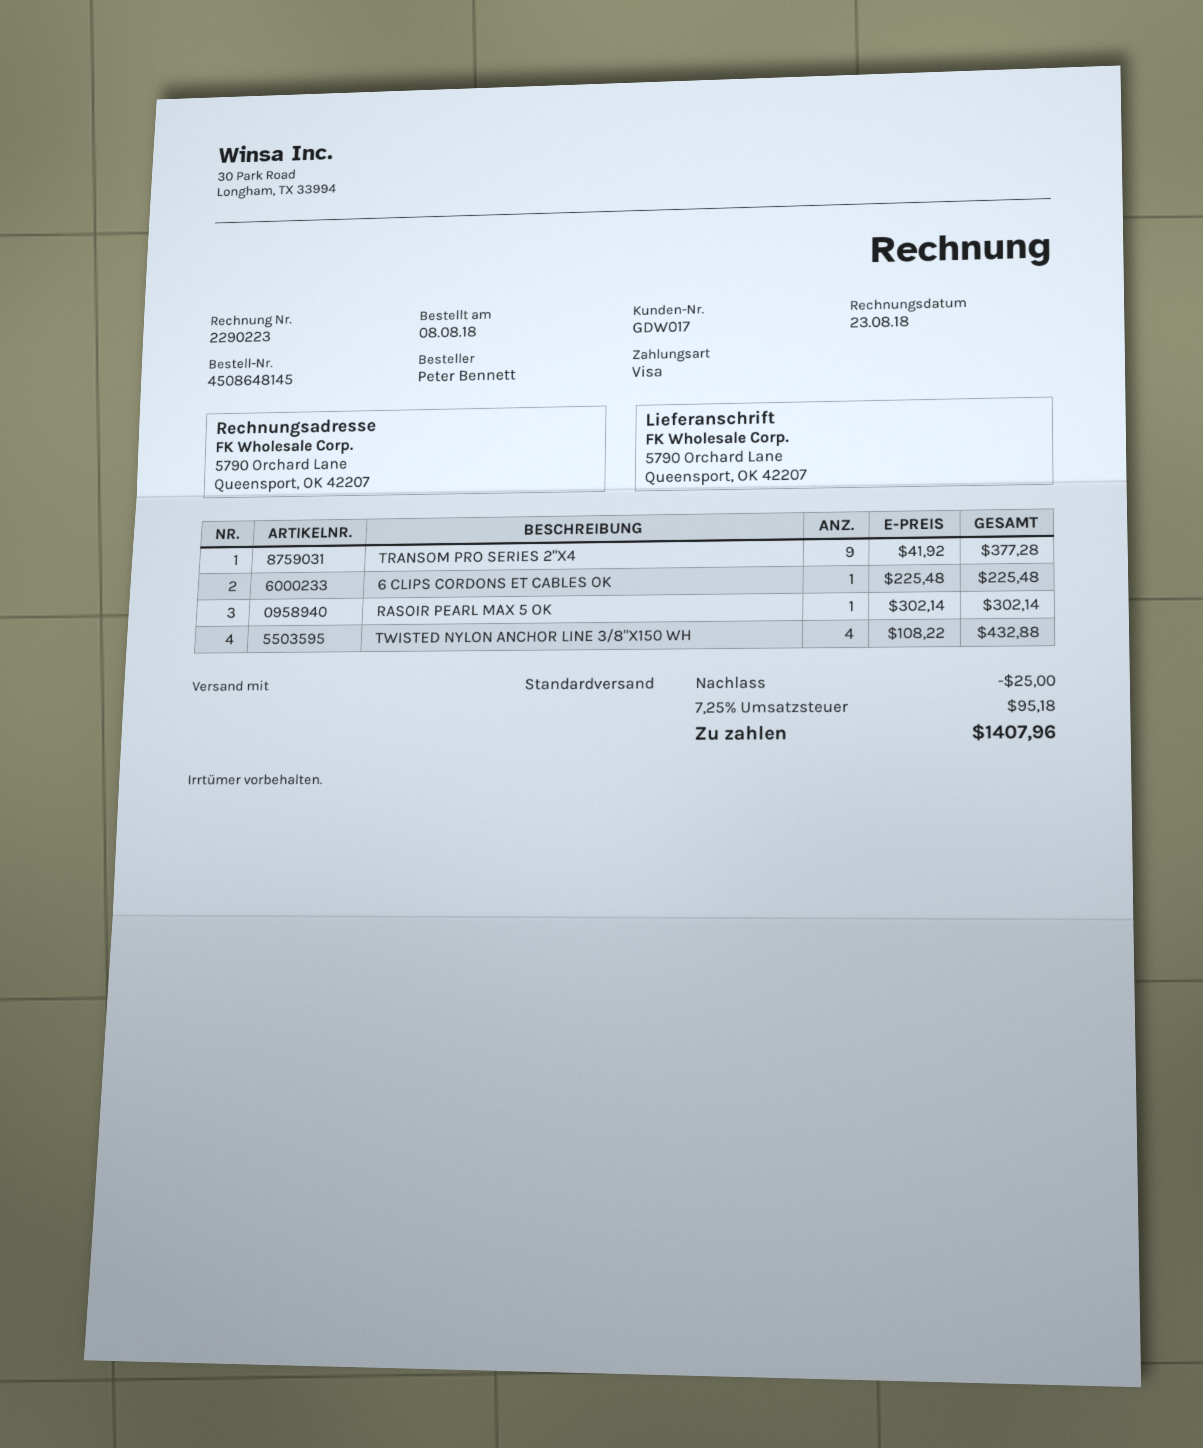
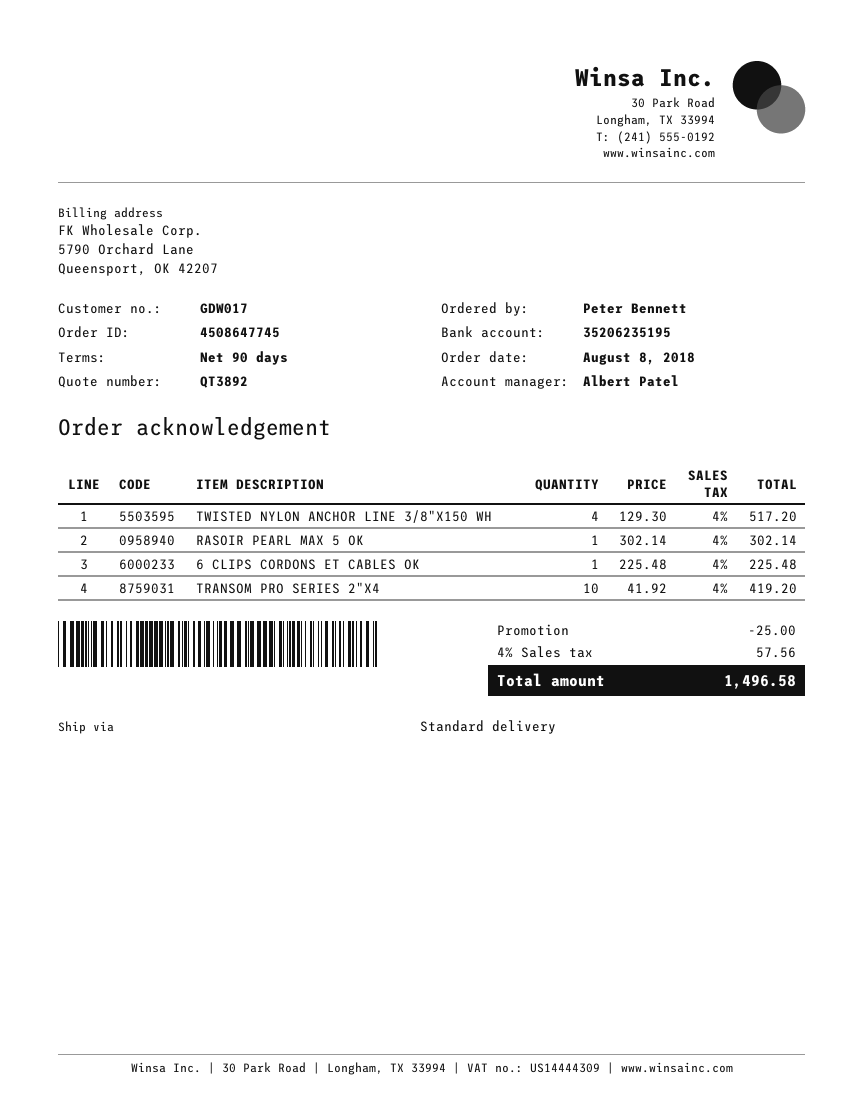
order number: 4508648145 -> 4508647745
TRANSOM PRO SERIES 2"X4: 9 x 41.92 = 377.28 -> 10 x 41.92 = 419.20
TWISTED NYLON ANCHOR LINE 3/8"X150 WH: 4 x 108.22 = 432.88 -> 4 x 129.30 = 517.20
tax: 7.25% = 95.18 -> 4% = 57.56
total: 1407.96 -> 1496.58

